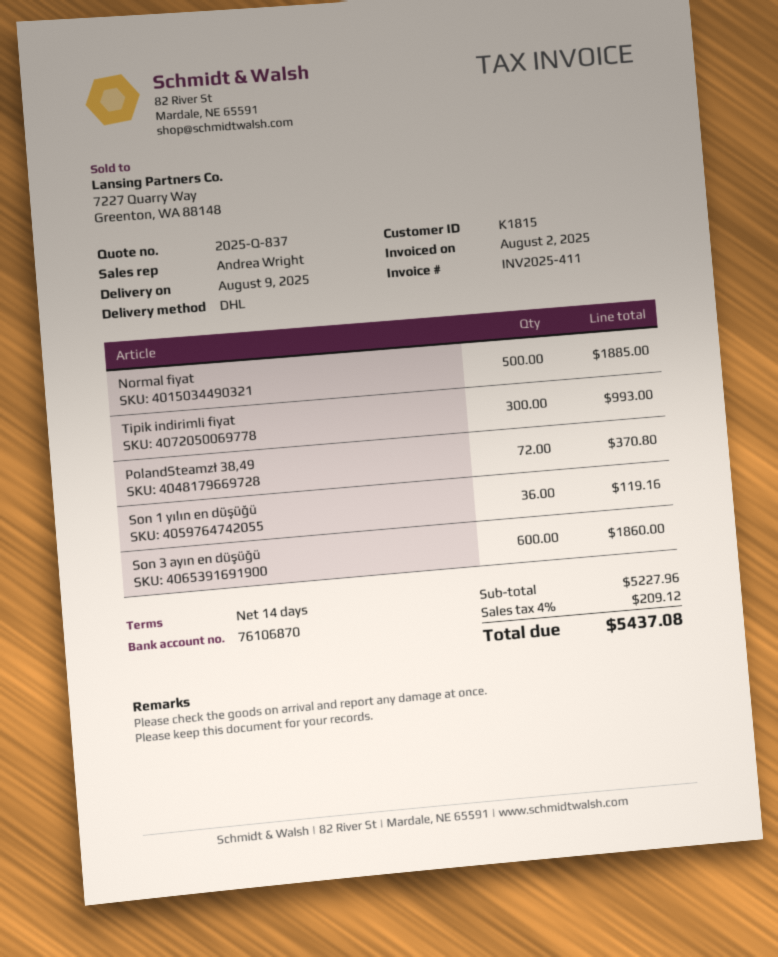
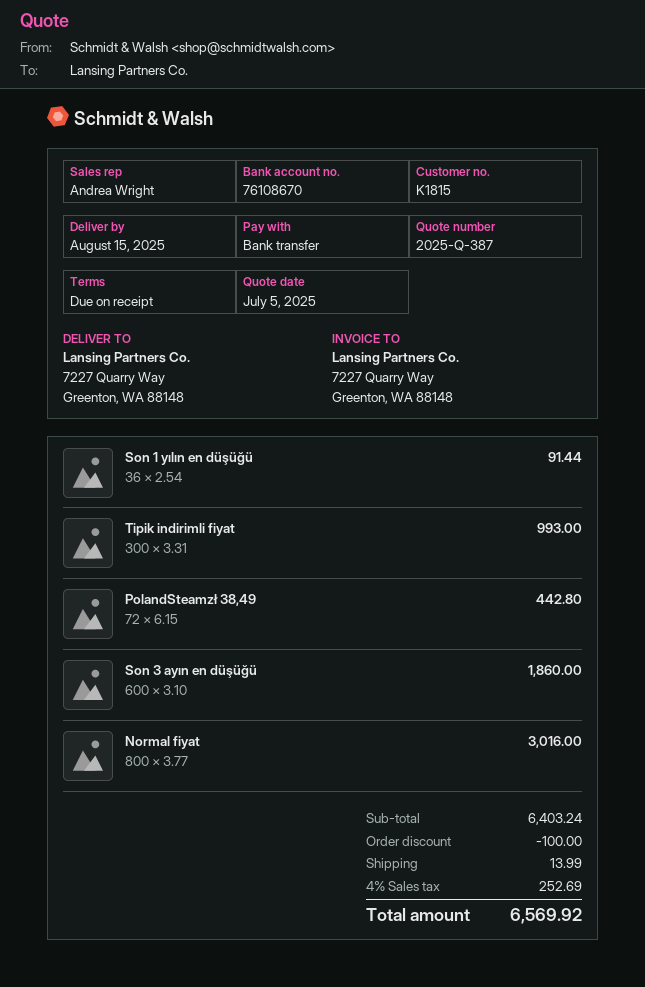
quote number: 2025-Q-837 -> 2025-Q-387
delivery date: 2025-08-09 -> 2025-08-15
payment terms: 14 days -> on receipt
bank account: 76106870 -> 76108670
Normal fiyat: 500 for 1885.00 -> 800 for 3016.00
PolandSteamzł 38,49: 72 for 370.80 -> 72 for 442.80
Son 1 yılın en düşüğü: 36 for 119.16 -> 36 for 91.44
subtotal: 5227.96 -> 6403.24
discount: none -> 100.00
shipping: none -> 13.99
tax: 4% = 209.12 -> 4% = 252.69
total: 5437.08 -> 6569.92

